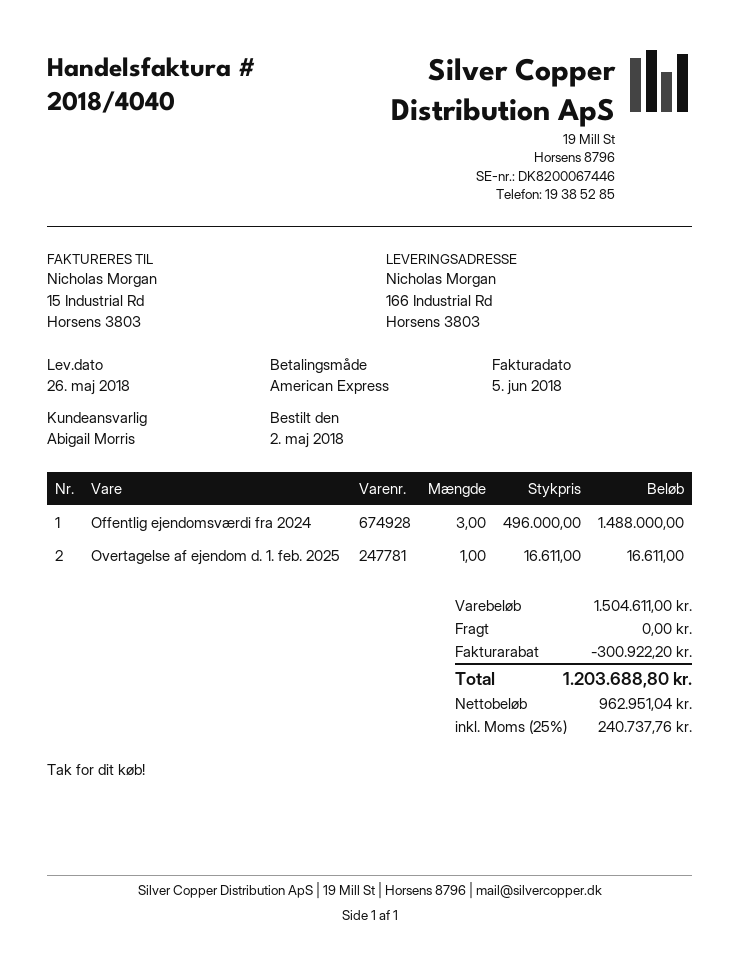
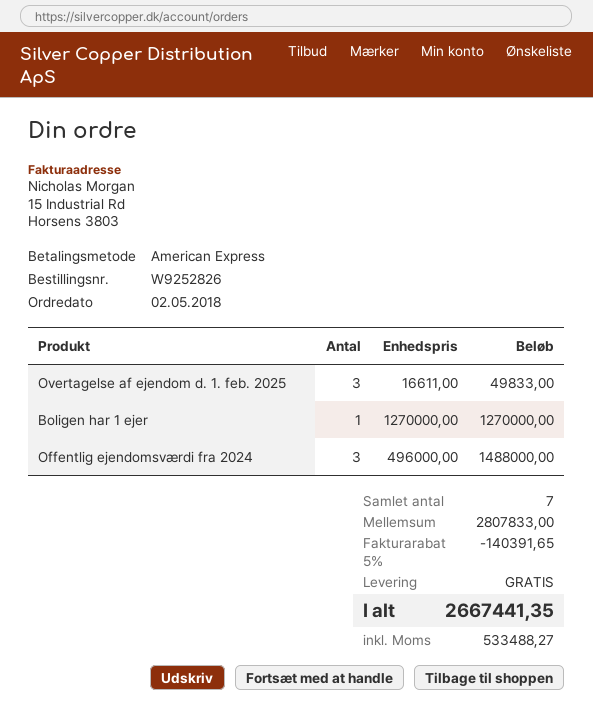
Overtagelse af ejendom d. 1. feb. 2025: 1 x 16611.00 = 16611.00 -> 3 x 16611.00 = 49833.00
Boligen har 1 ejer: none -> 1 x 1270000.00 = 1270000.00
subtotal: 1504611.00 -> 2807833.00
discount: 300922.20 -> 140391.65
tax: 240737.76 -> 533488.27
total: 1203688.80 -> 2667441.35

